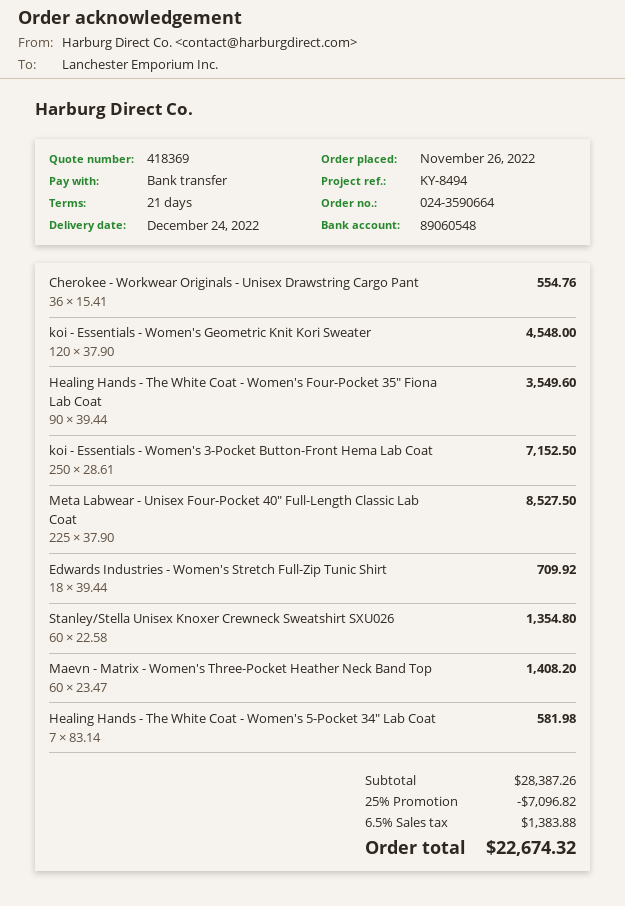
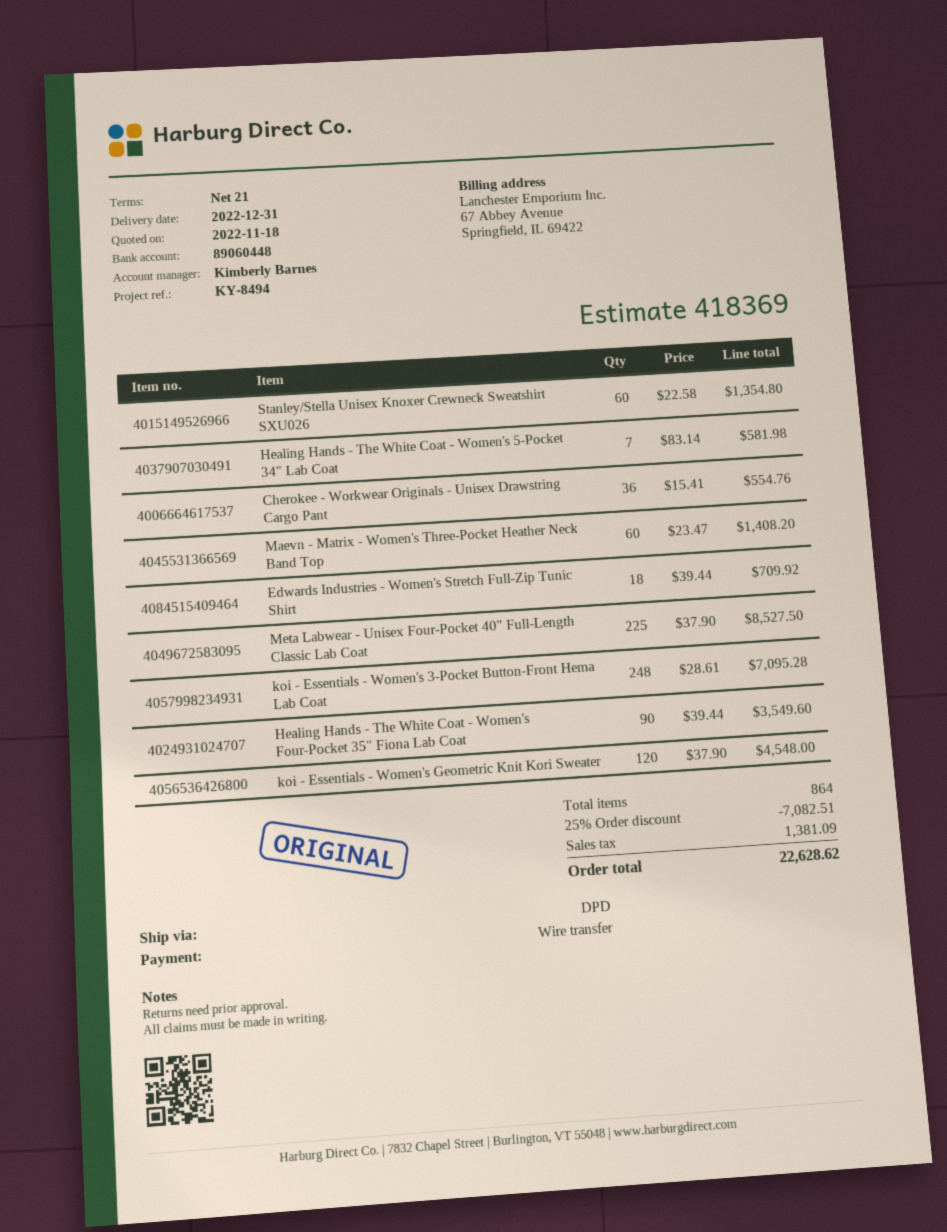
delivery date: 2022-12-24 -> 2022-12-31
bank account: 89060548 -> 89060448
koi - Essentials - Women's 3-Pocket Button-Front Hema Lab Coat: 250 x 28.61 = 7152.50 -> 248 x 28.61 = 7095.28
discount: 25% = 7096.82 -> 25% = 7082.51
tax: 1383.88 -> 1381.09
total: 22674.32 -> 22628.62

